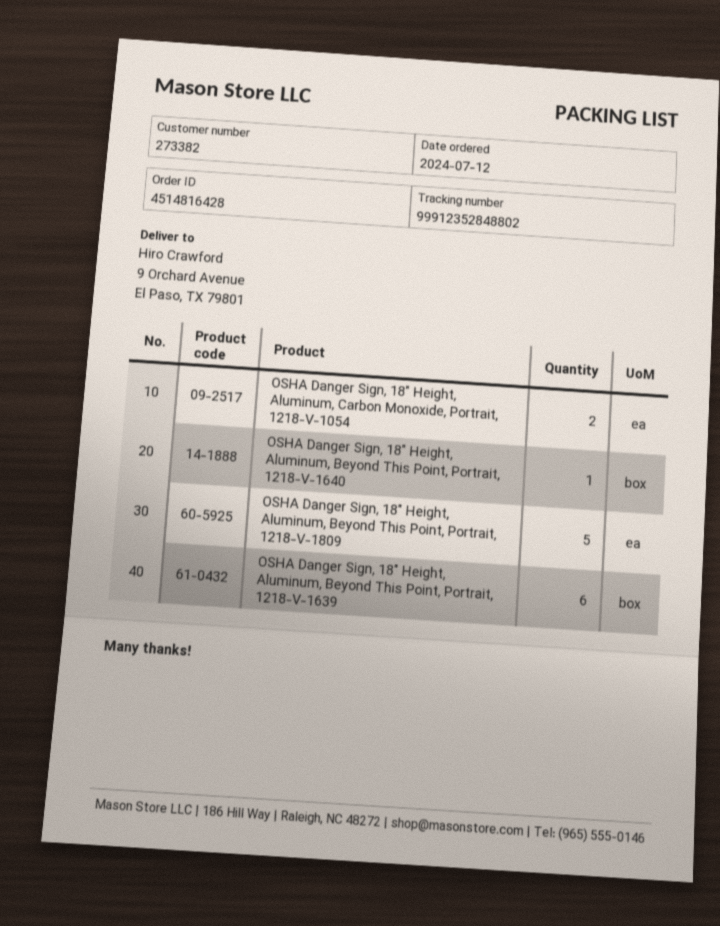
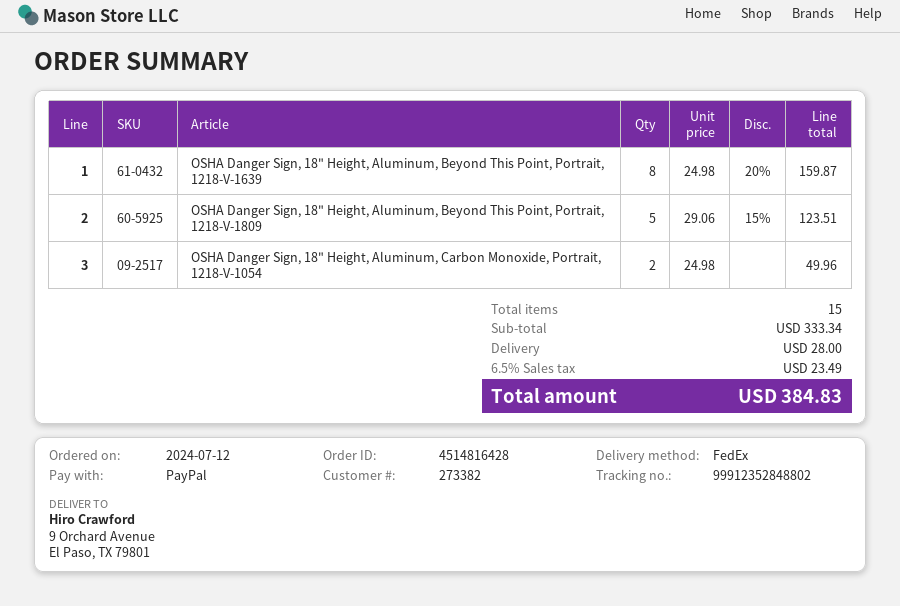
OSHA Danger Sign, 18" Height, Aluminum, Beyond This Point, Portrait, 1218-V-1640: 1 -> none
OSHA Danger Sign, 18" Height, Aluminum, Beyond This Point, Portrait, 1218-V-1639: 6 -> 8

